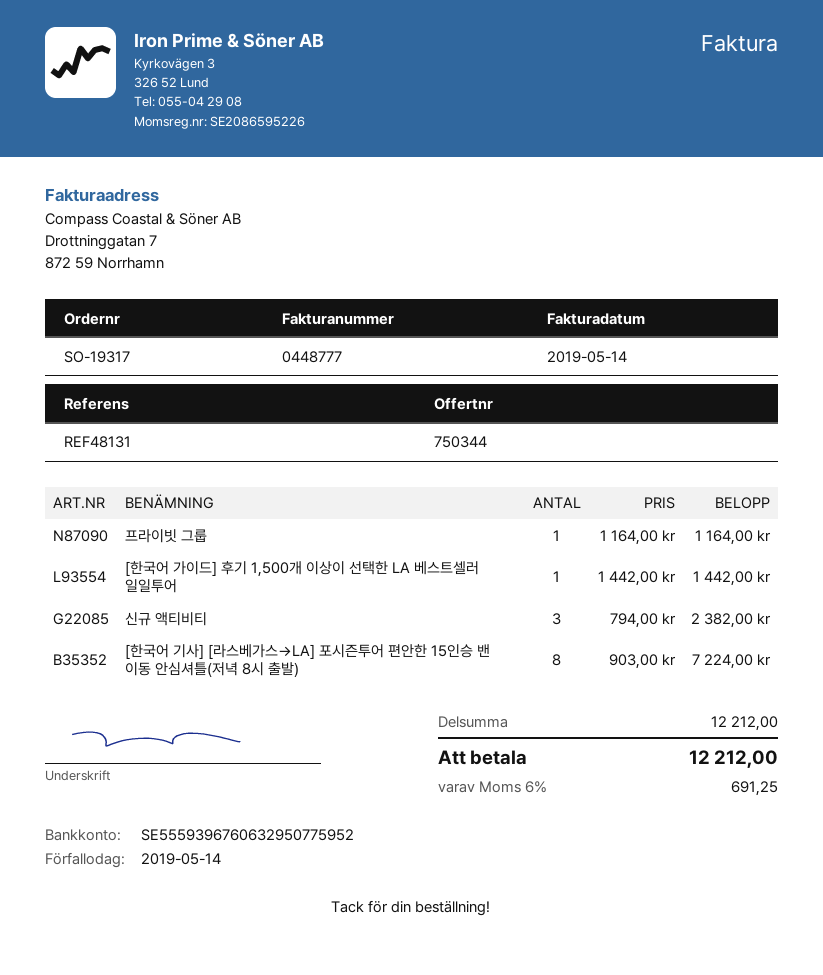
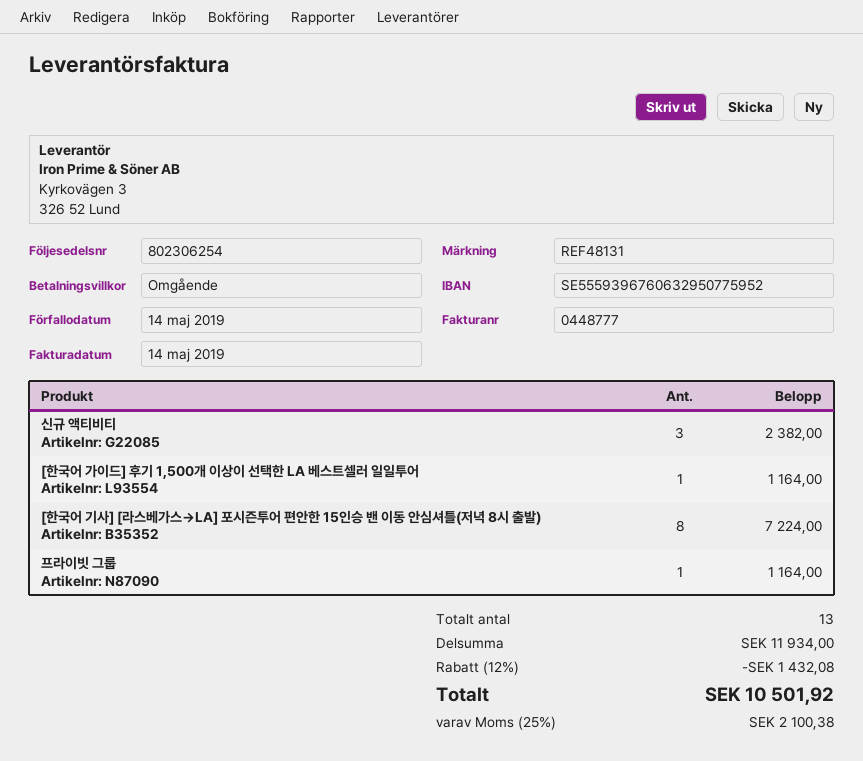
[한국어 가이드] 후기 1,500개 이상이 선택한 LA 베스트셀러 일일투어: 1 for 1442.00 -> 1 for 1164.00
subtotal: 12212.00 -> 11934.00
discount: none -> 12% = 1432.08
tax: 6% = 691.25 -> 25% = 2100.38
total: 12212.00 -> 10501.92

